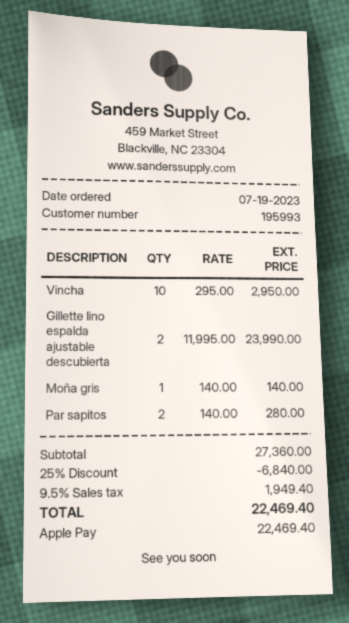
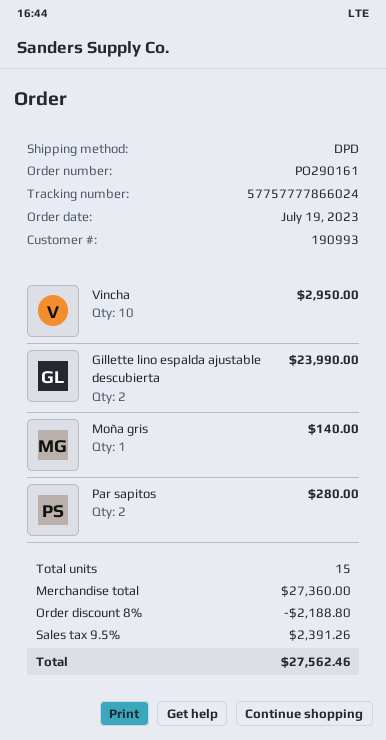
customer number: 195993 -> 190993
discount: 25% = 6840.00 -> 8% = 2188.80
tax: 9.5% = 1949.40 -> 9.5% = 2391.26
total: 22469.40 -> 27562.46

